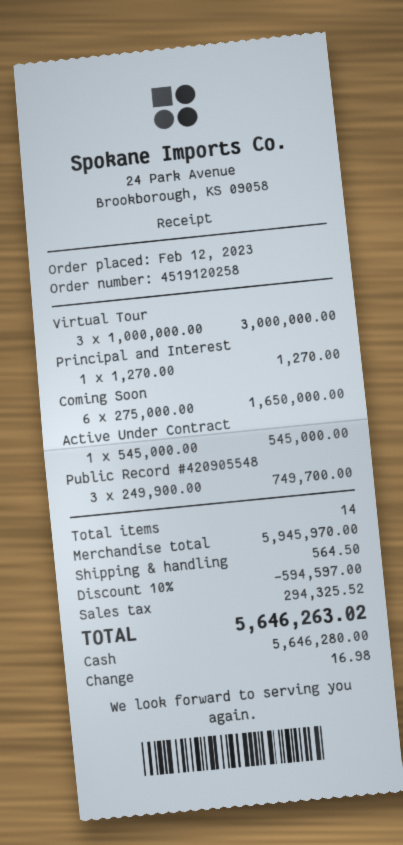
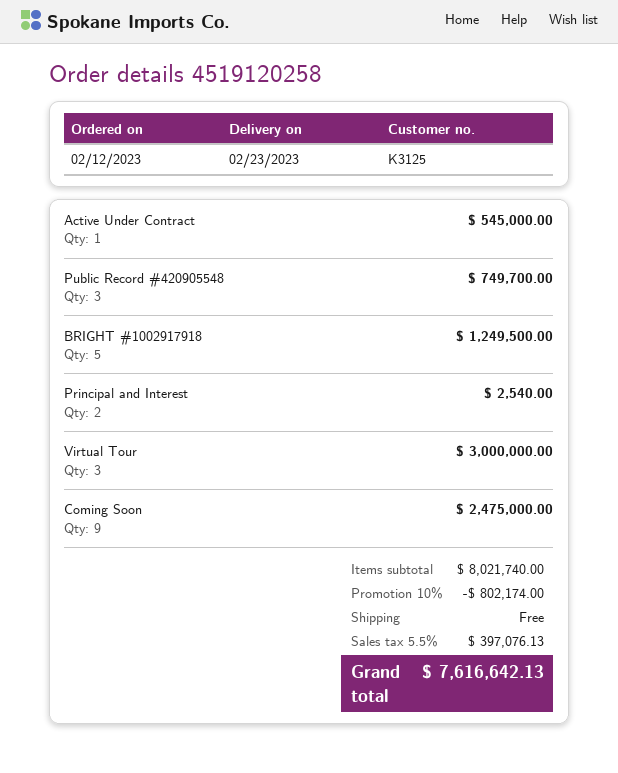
Principal and Interest: 1 for 1270.00 -> 2 for 2540.00
Coming Soon: 6 for 1650000.00 -> 9 for 2475000.00
BRIGHT #1002917918: none -> 5 for 1249500.00
subtotal: 5945970.00 -> 8021740.00
discount: 10% = 594597.00 -> 10% = 802174.00
shipping: 564.50 -> 0.00
tax: 294325.52 -> 397076.13
total: 5646263.02 -> 7616642.13

